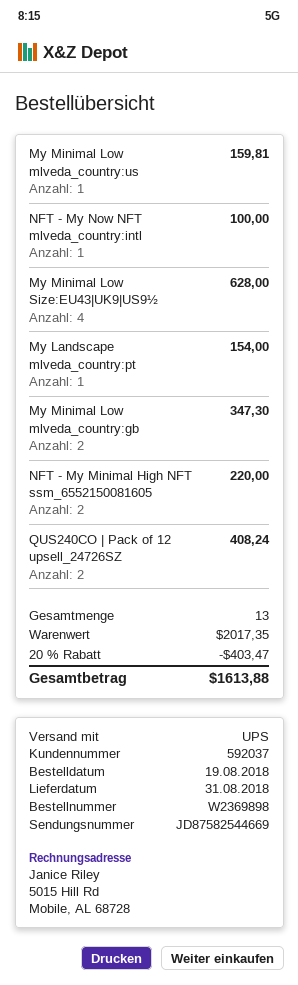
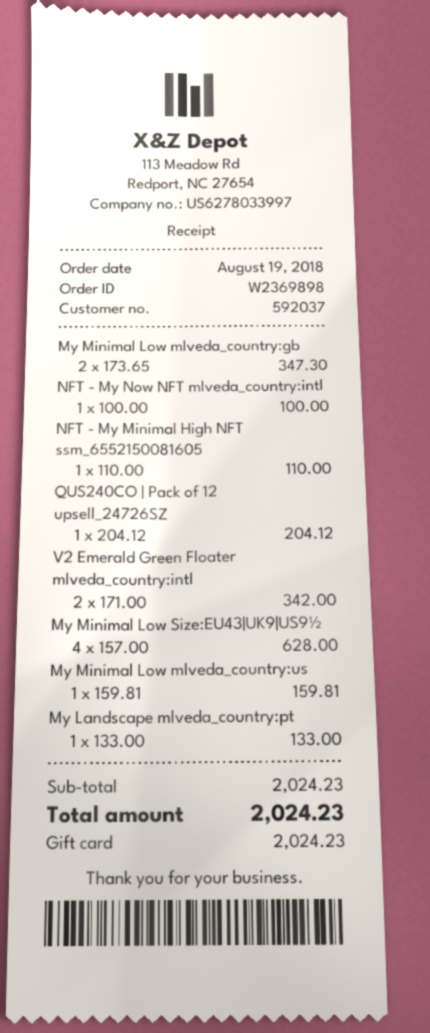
My Landscape mlveda_country:pt: 1 for 154.00 -> 1 for 133.00
NFT - My Minimal High NFT ssm_6552150081605: 2 for 220.00 -> 1 for 110.00
QUS240CO | Pack of 12 upsell_24726SZ: 2 for 408.24 -> 1 for 204.12
V2 Emerald Green Floater mlveda_country:intl: none -> 2 for 342.00
subtotal: 2017.35 -> 2024.23
discount: 20% = 403.47 -> none
total: 1613.88 -> 2024.23

